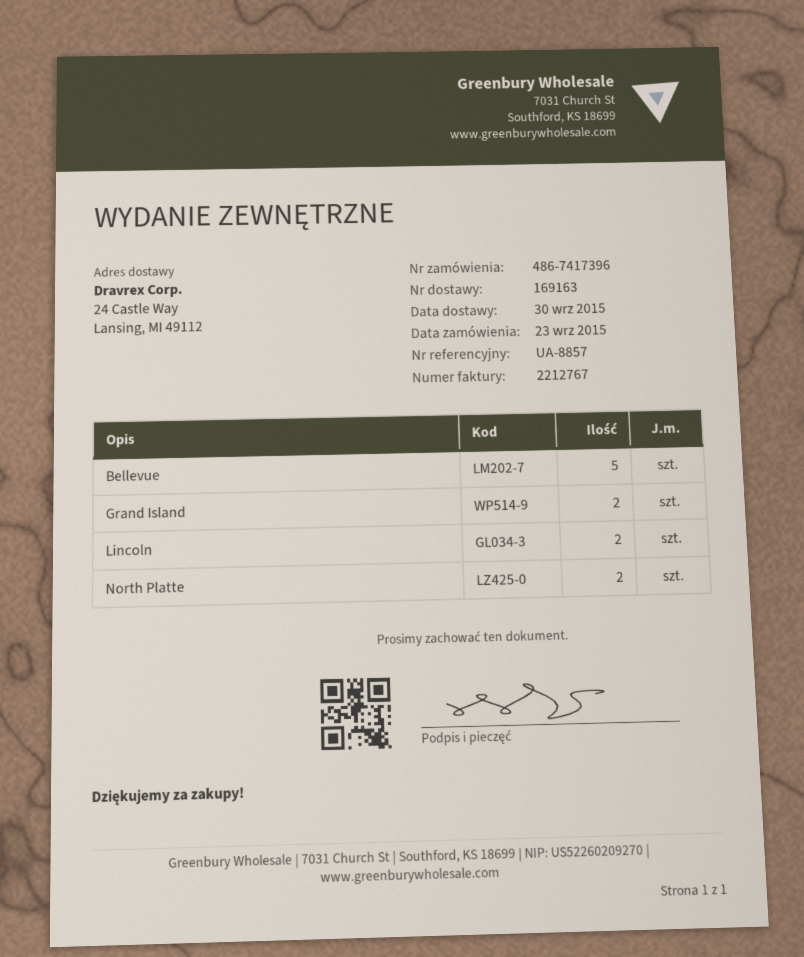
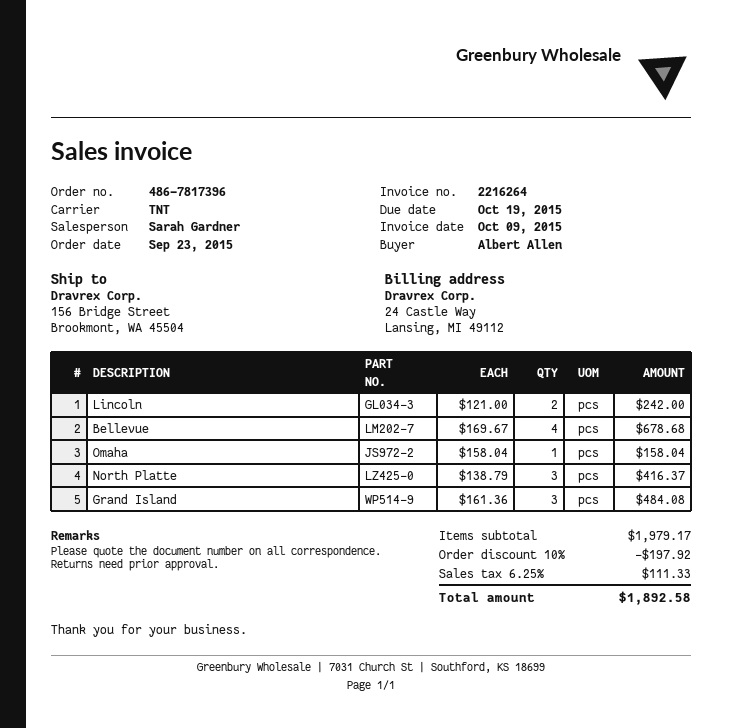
order number: 486-7417396 -> 486-7817396
invoice number: 2212767 -> 2216264
ship to: 24 Castle Way, Lansing, MI 49112 -> 156 Bridge Street, Brookmont, WA 45504
Bellevue: 5 -> 4
Grand Island: 2 -> 3
North Platte: 2 -> 3
Omaha: none -> 1

